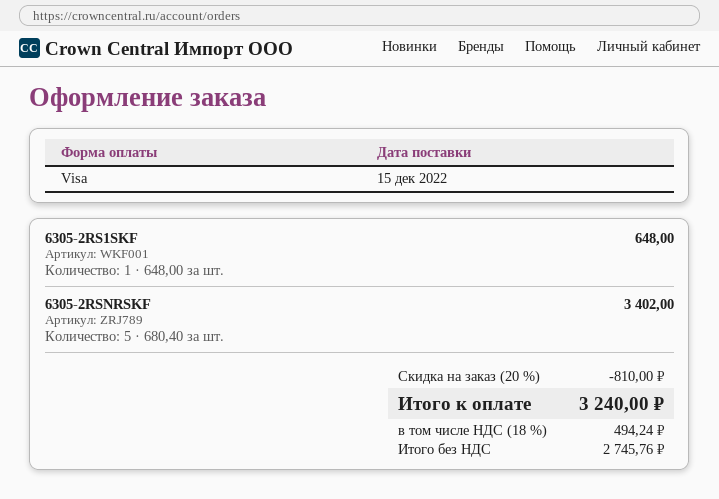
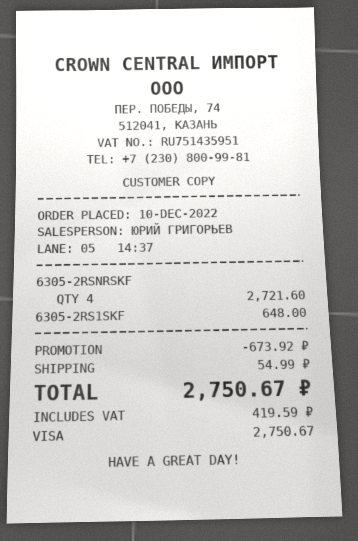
6305-2RSNRSKF: 5 for 3402.00 -> 4 for 2721.60
discount: 810.00 -> 673.92
shipping: none -> 54.99
tax: 494.24 -> 419.59
total: 3240.00 -> 2750.67

